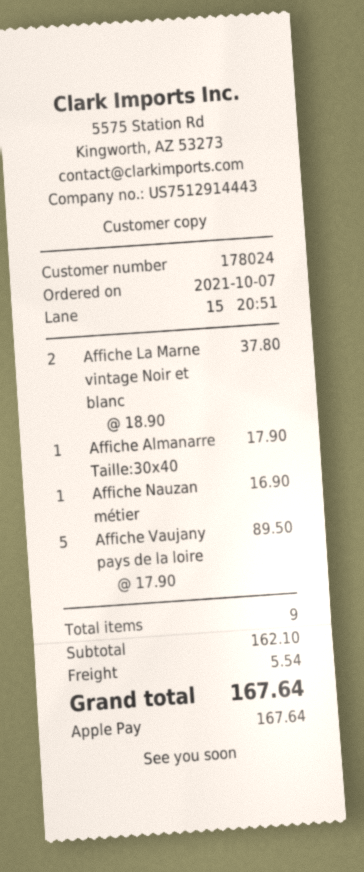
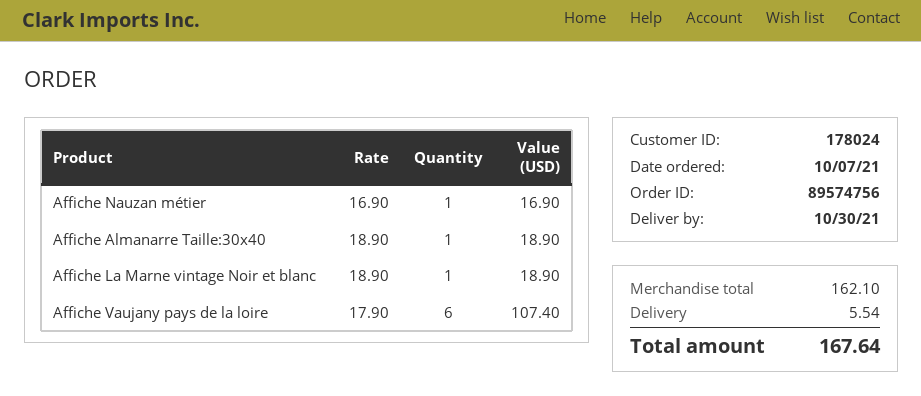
Affiche La Marne vintage Noir et blanc: 2 x 18.90 = 37.80 -> 1 x 18.90 = 18.90
Affiche Almanarre Taille:30x40: 1 x 17.90 = 17.90 -> 1 x 18.90 = 18.90
Affiche Vaujany pays de la loire: 5 x 17.90 = 89.50 -> 6 x 17.90 = 107.40

